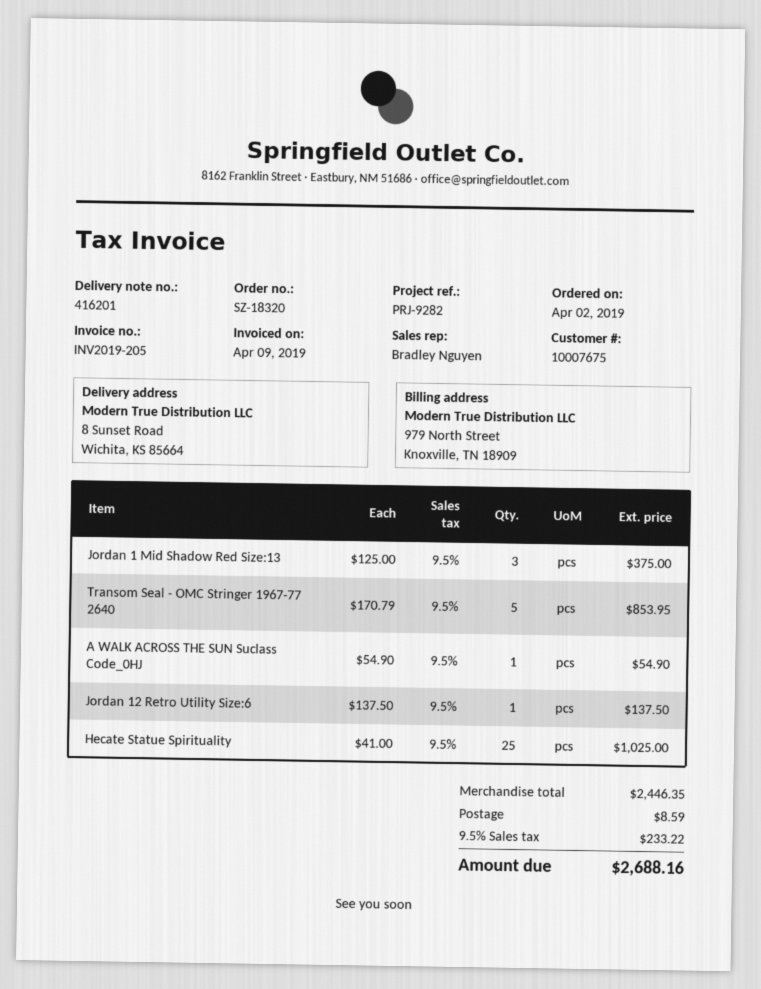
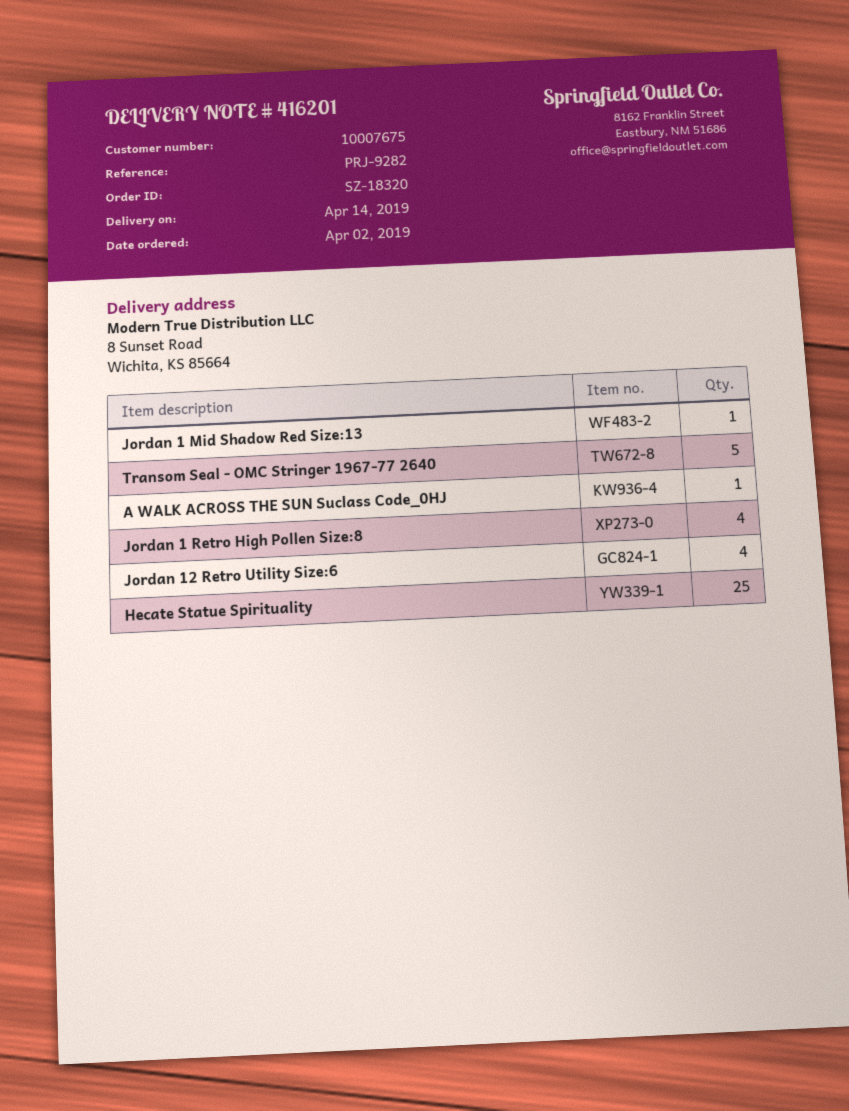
Jordan 1 Mid Shadow Red Size:13: 3 -> 1
Jordan 12 Retro Utility Size:6: 1 -> 4
Jordan 1 Retro High Pollen Size:8: none -> 4

